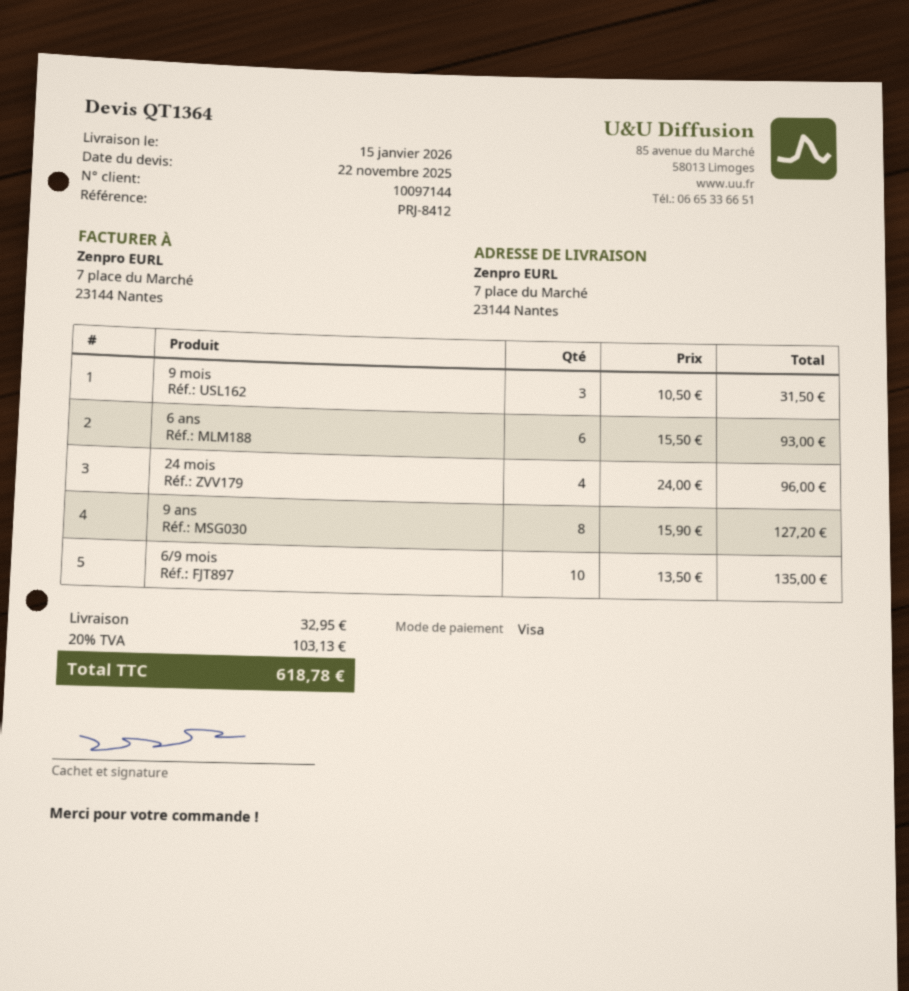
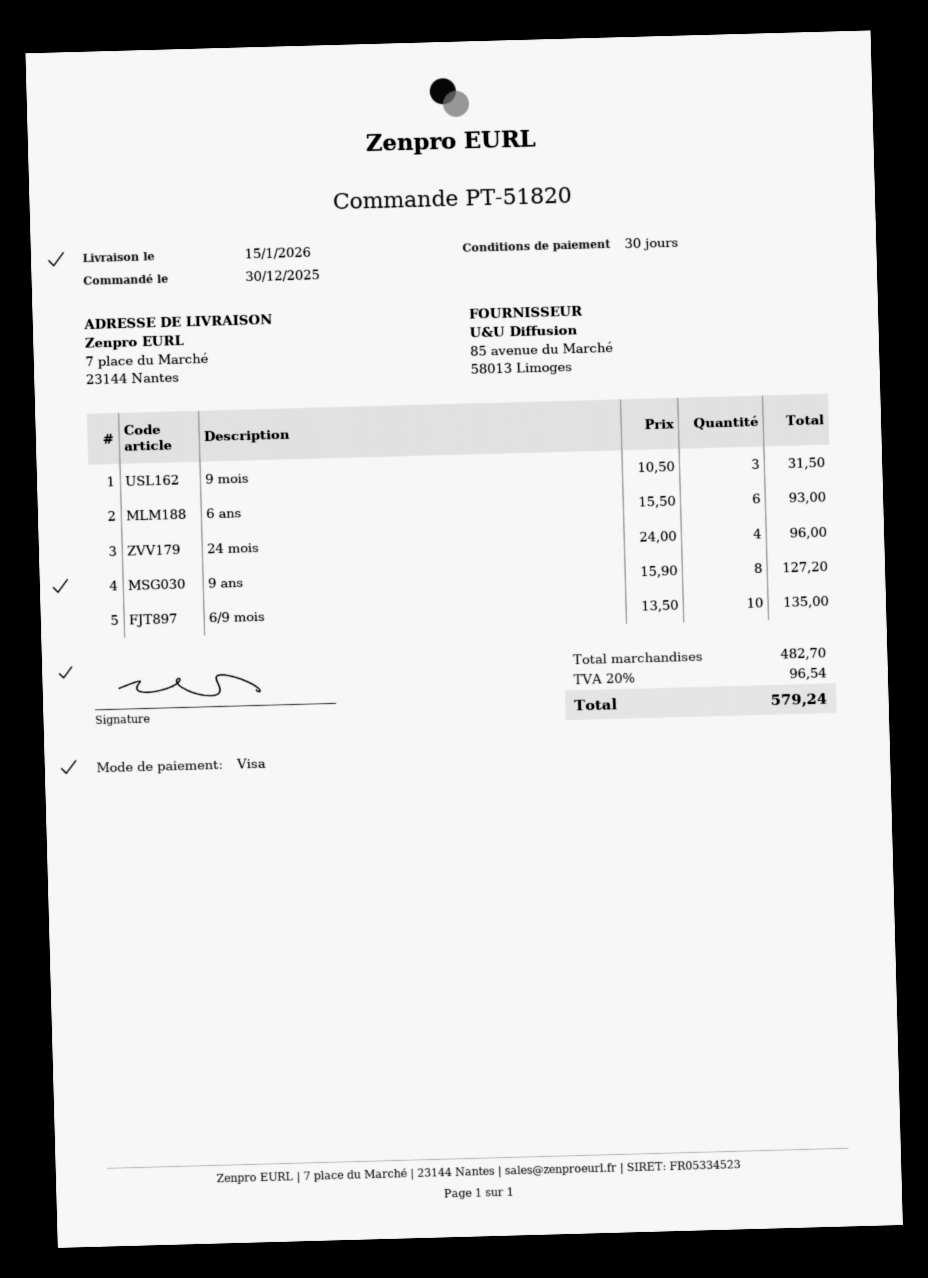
shipping: 32.95 -> none
tax: 20% = 103.13 -> 20% = 96.54
total: 618.78 -> 579.24

